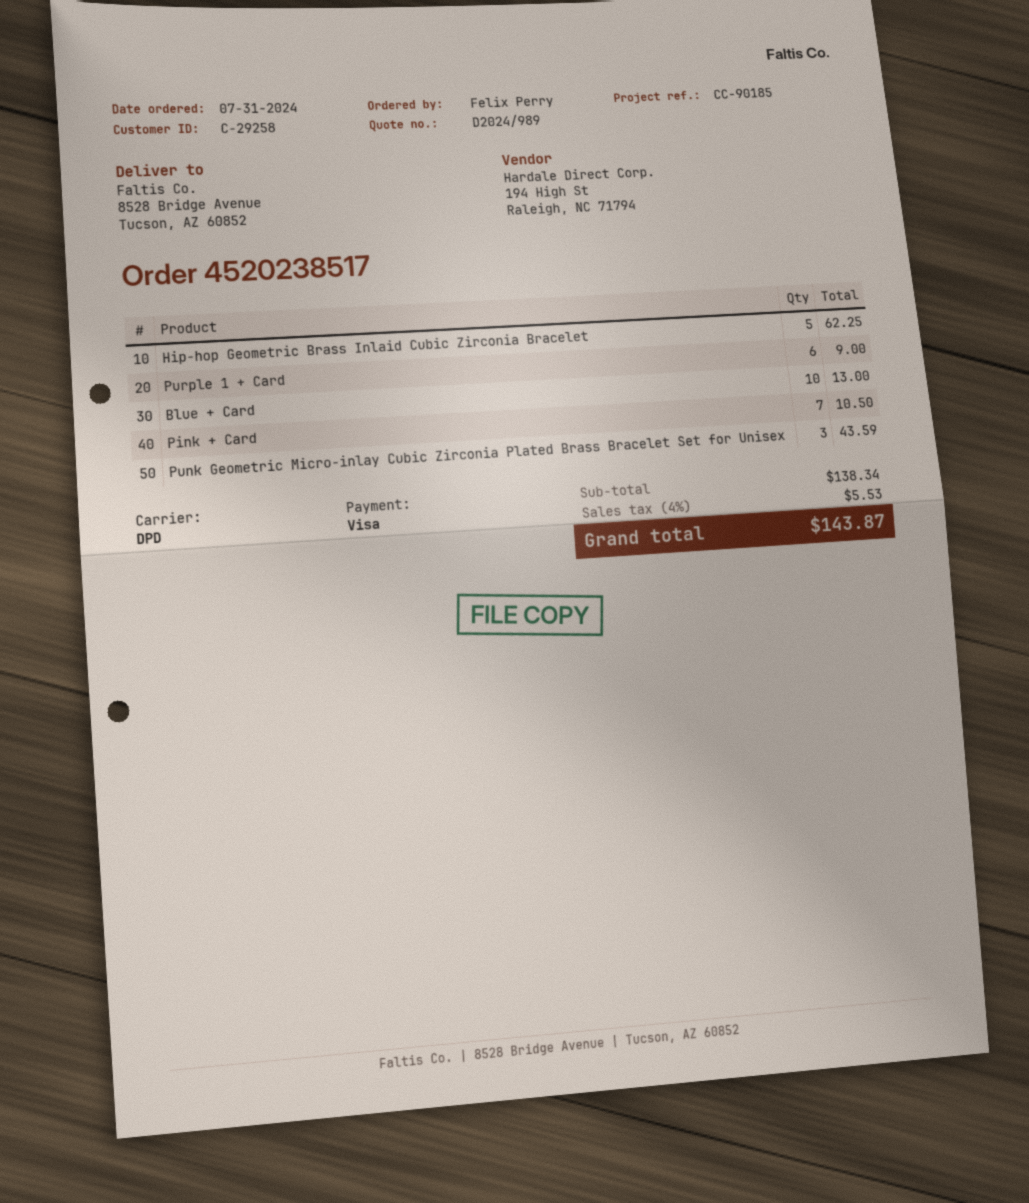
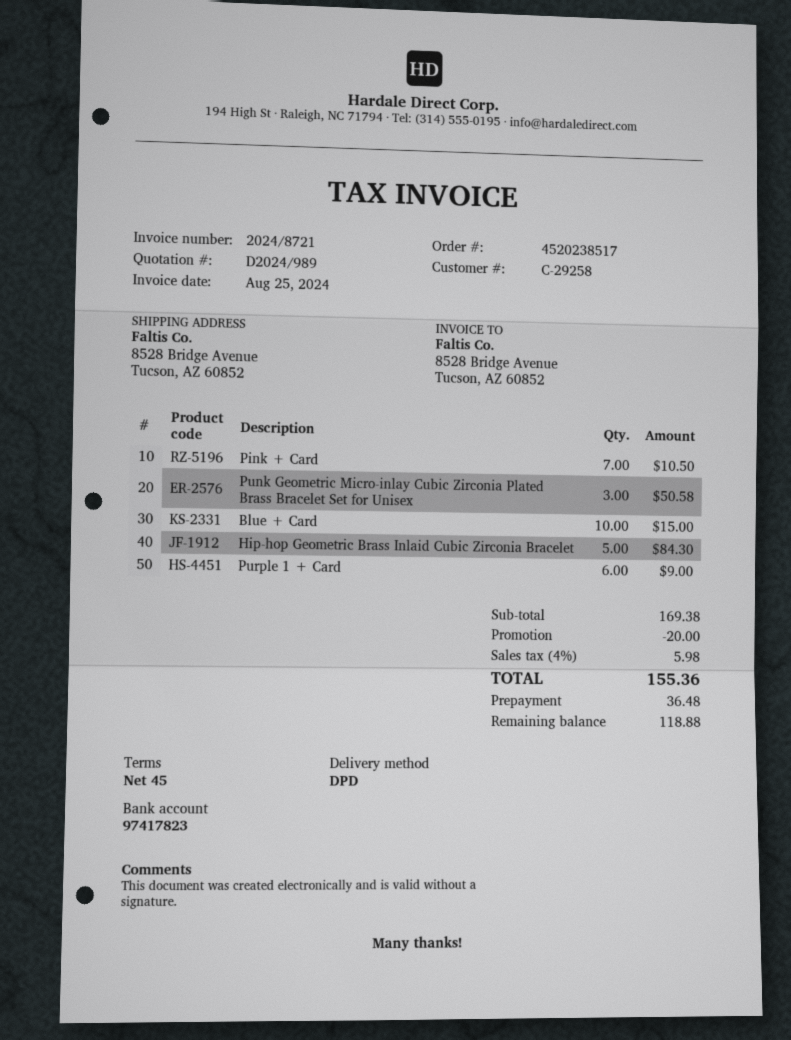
Hip-hop Geometric Brass Inlaid Cubic Zirconia Bracelet: 5 for 62.25 -> 5 for 84.30
Blue + Card: 10 for 13.00 -> 10 for 15.00
Punk Geometric Micro-inlay Cubic Zirconia Plated Brass Bracelet Set for Unisex: 3 for 43.59 -> 3 for 50.58
subtotal: 138.34 -> 169.38
discount: none -> 20.00
tax: 4% = 5.53 -> 4% = 5.98
total: 143.87 -> 155.36

